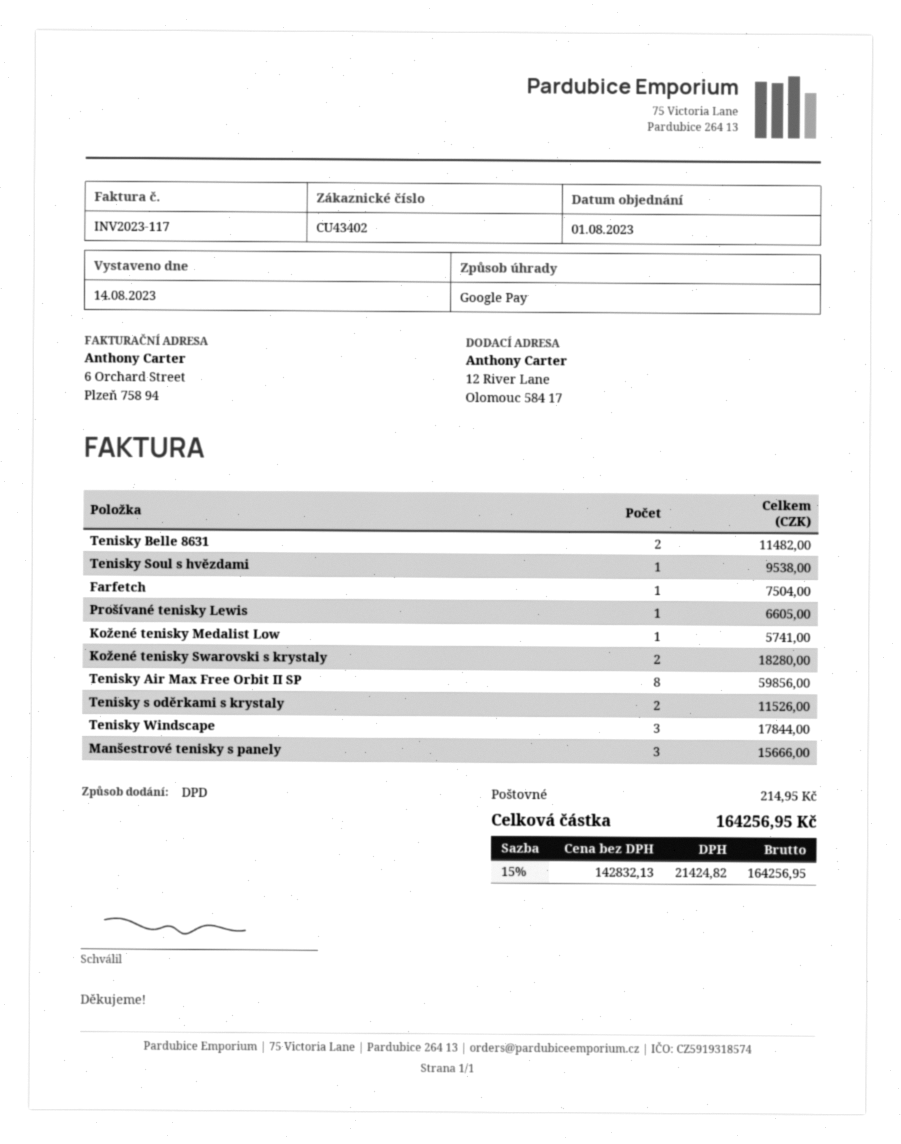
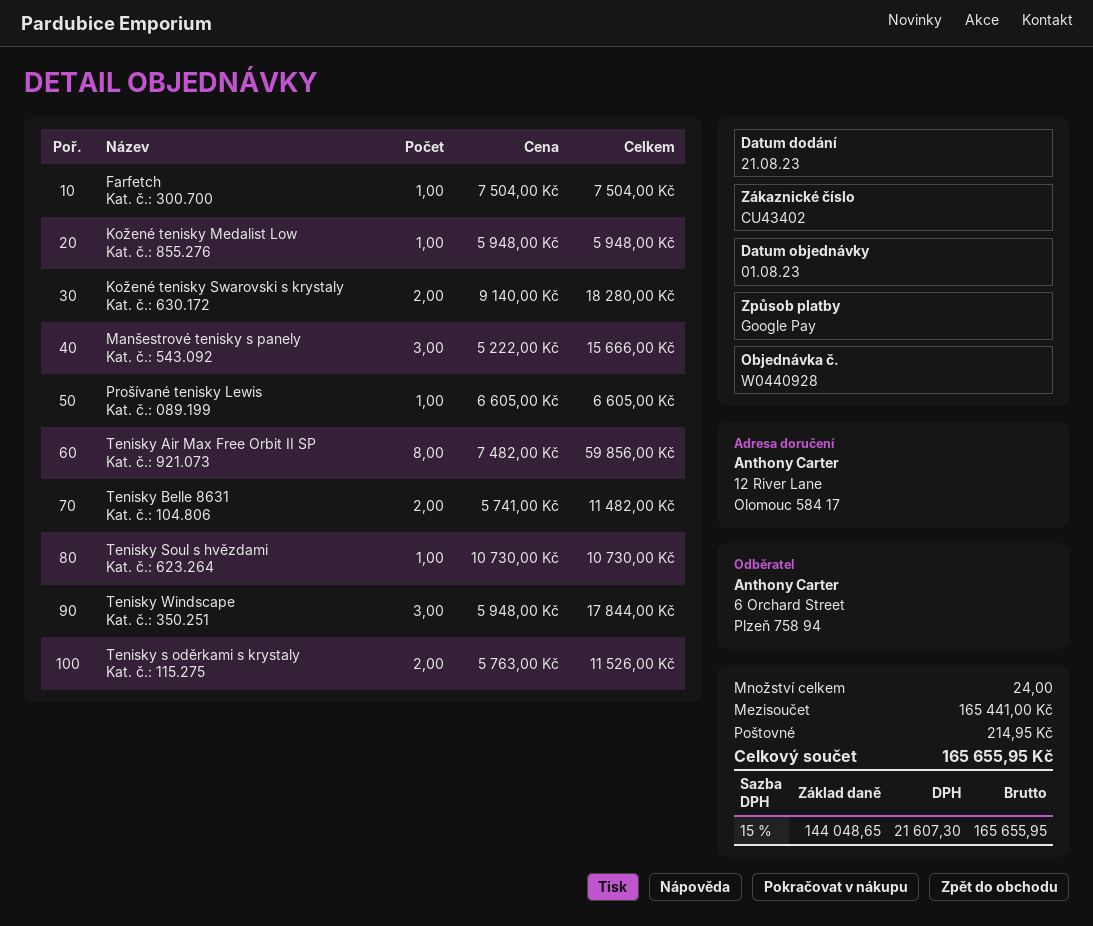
Tenisky Soul s hvězdami: 1 for 9538.00 -> 1 for 10730.00
Kožené tenisky Medalist Low: 1 for 5741.00 -> 1 for 5948.00
net: 142832.13 -> 144048.65
tax: 15% = 21424.82 -> 15% = 21607.30
total: 164256.95 -> 165655.95

